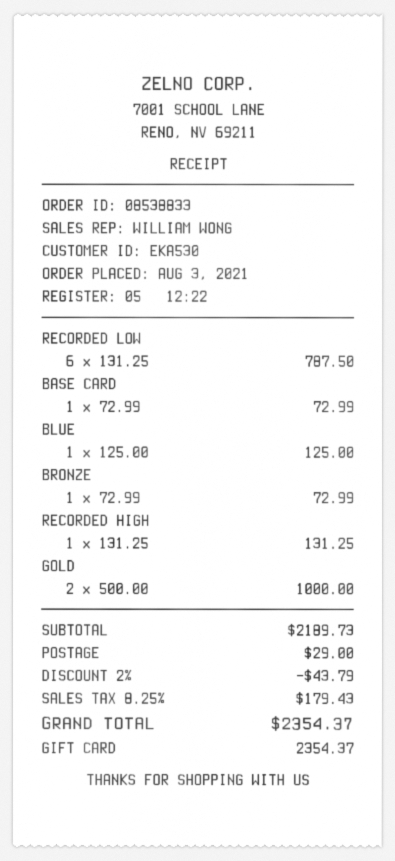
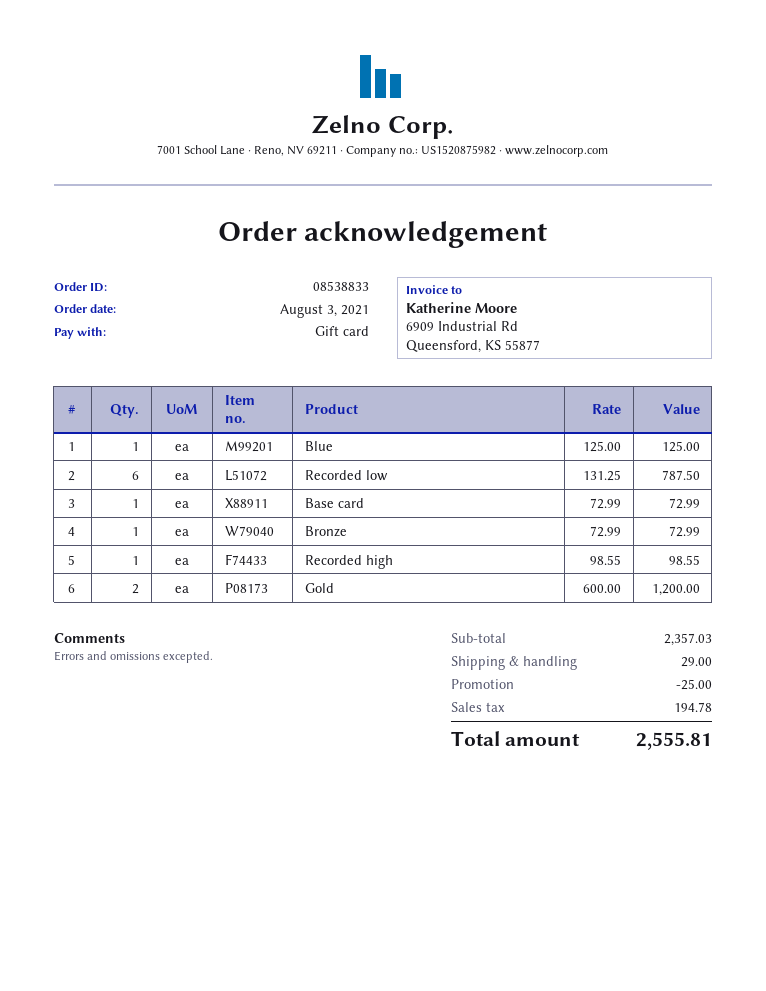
RECORDED HIGH: 1 x 131.25 = 131.25 -> 1 x 98.55 = 98.55
GOLD: 2 x 500.00 = 1000.00 -> 2 x 600.00 = 1200.00
subtotal: 2189.73 -> 2357.03
discount: 43.79 -> 25.00
tax: 179.43 -> 194.78
total: 2354.37 -> 2555.81

